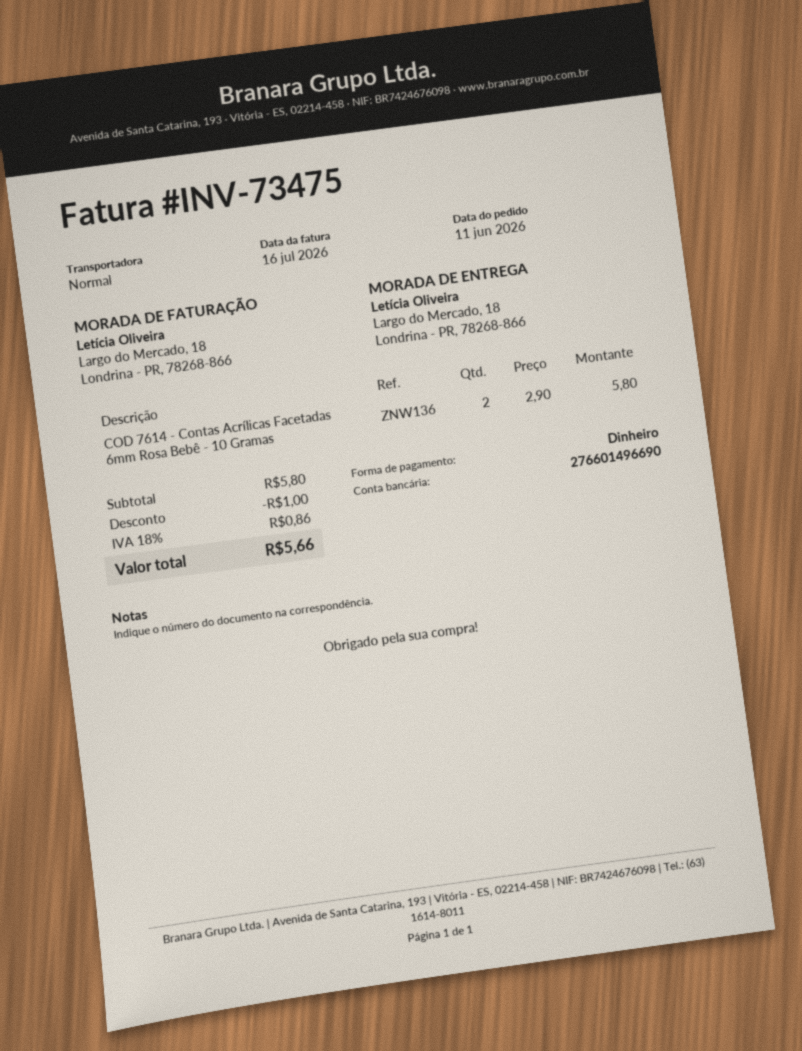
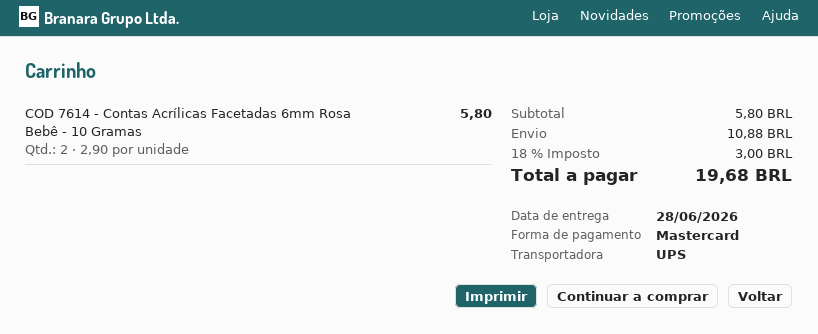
payment method: cash -> Mastercard
shipping method: standard -> UPS
discount: 1.00 -> none
shipping: none -> 10.88
tax: 18% = 0.86 -> 18% = 3.00
total: 5.66 -> 19.68

